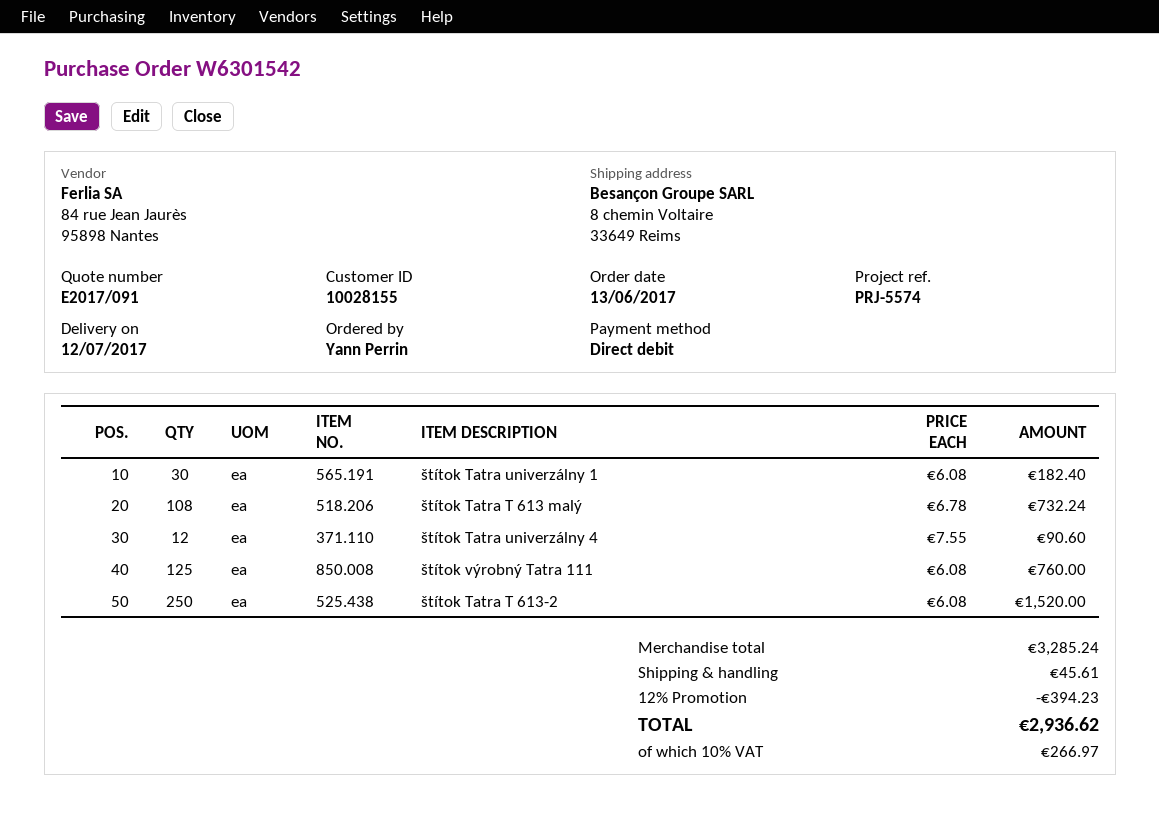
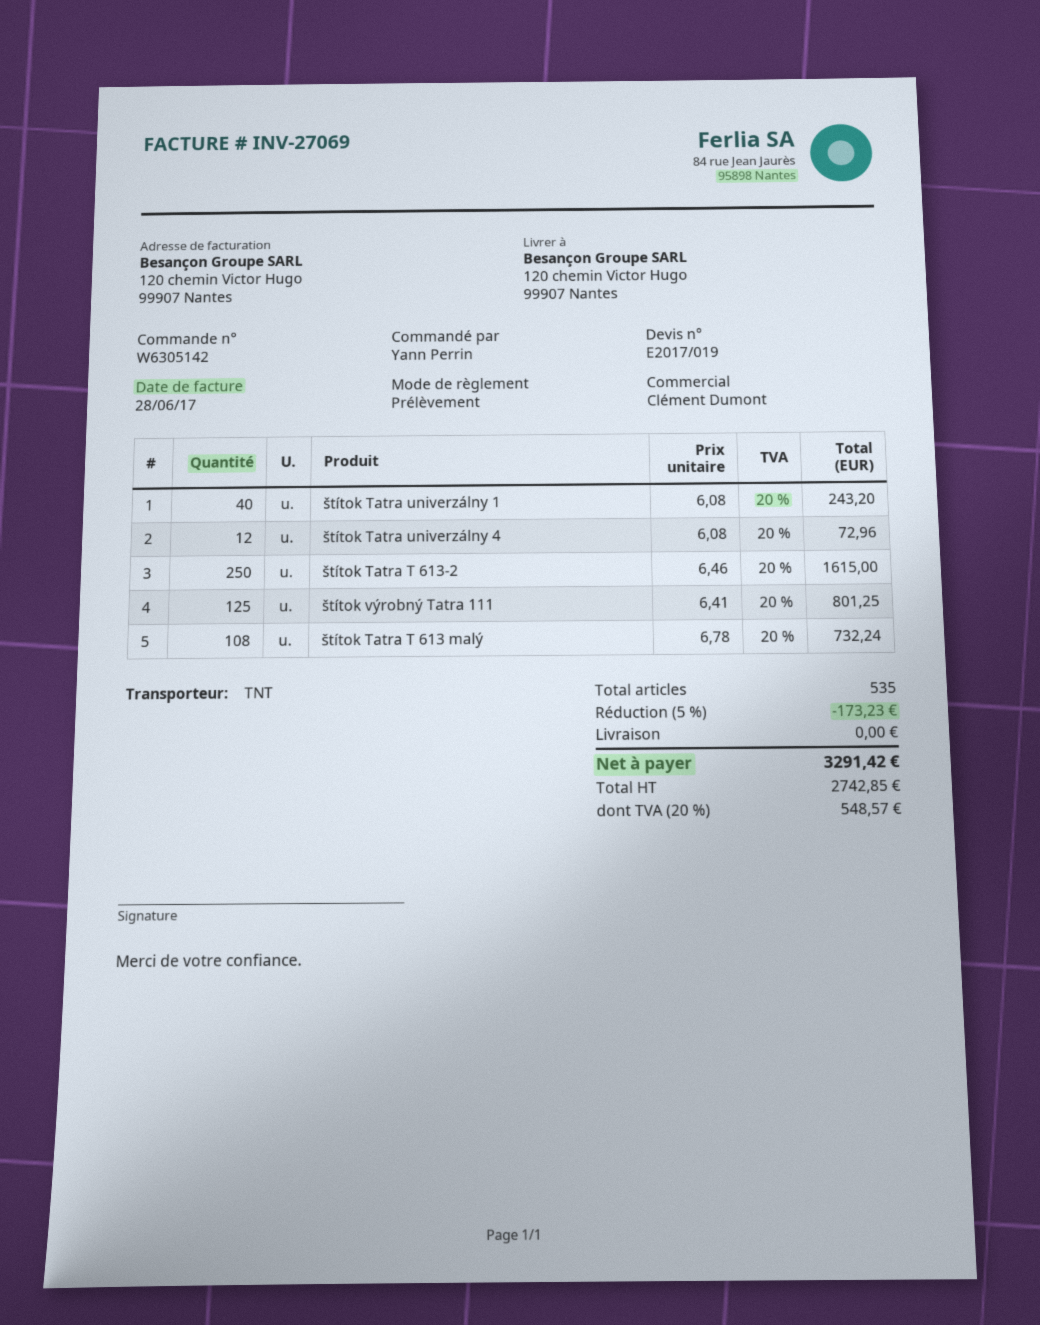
quote number: E2017/091 -> E2017/019
order number: W6301542 -> W6305142
ship to: 8 chemin Voltaire, 33649 Reims -> 120 chemin Victor Hugo, 99907 Nantes
štítok Tatra univerzálny 1: 30 x 6.08 = 182.40 -> 40 x 6.08 = 243.20
štítok Tatra univerzálny 4: 12 x 7.55 = 90.60 -> 12 x 6.08 = 72.96
štítok výrobný Tatra 111: 125 x 6.08 = 760.00 -> 125 x 6.41 = 801.25
štítok Tatra T 613-2: 250 x 6.08 = 1520.00 -> 250 x 6.46 = 1615.00
discount: 12% = 394.23 -> 5% = 173.23
shipping: 45.61 -> 0.00
tax: 10% = 266.97 -> 20% = 548.57
total: 2936.62 -> 3291.42

